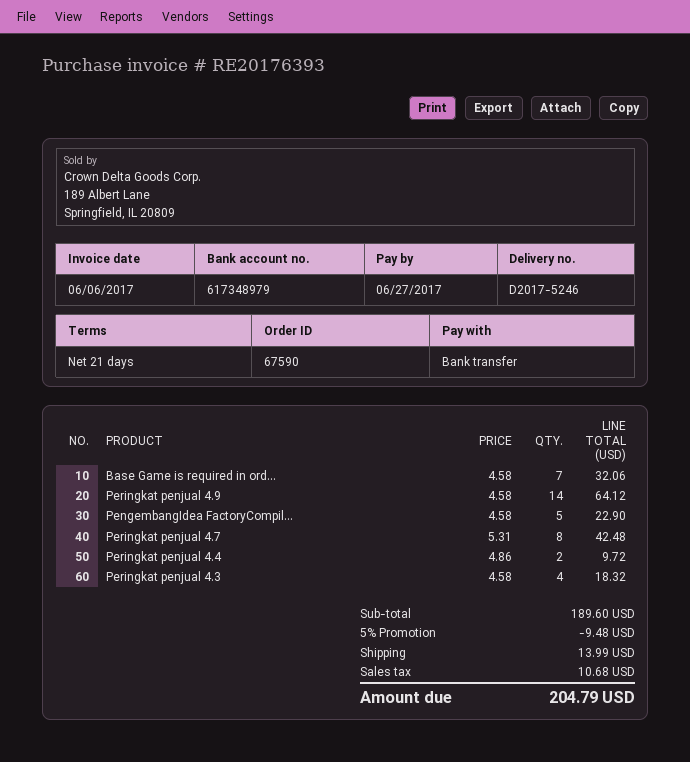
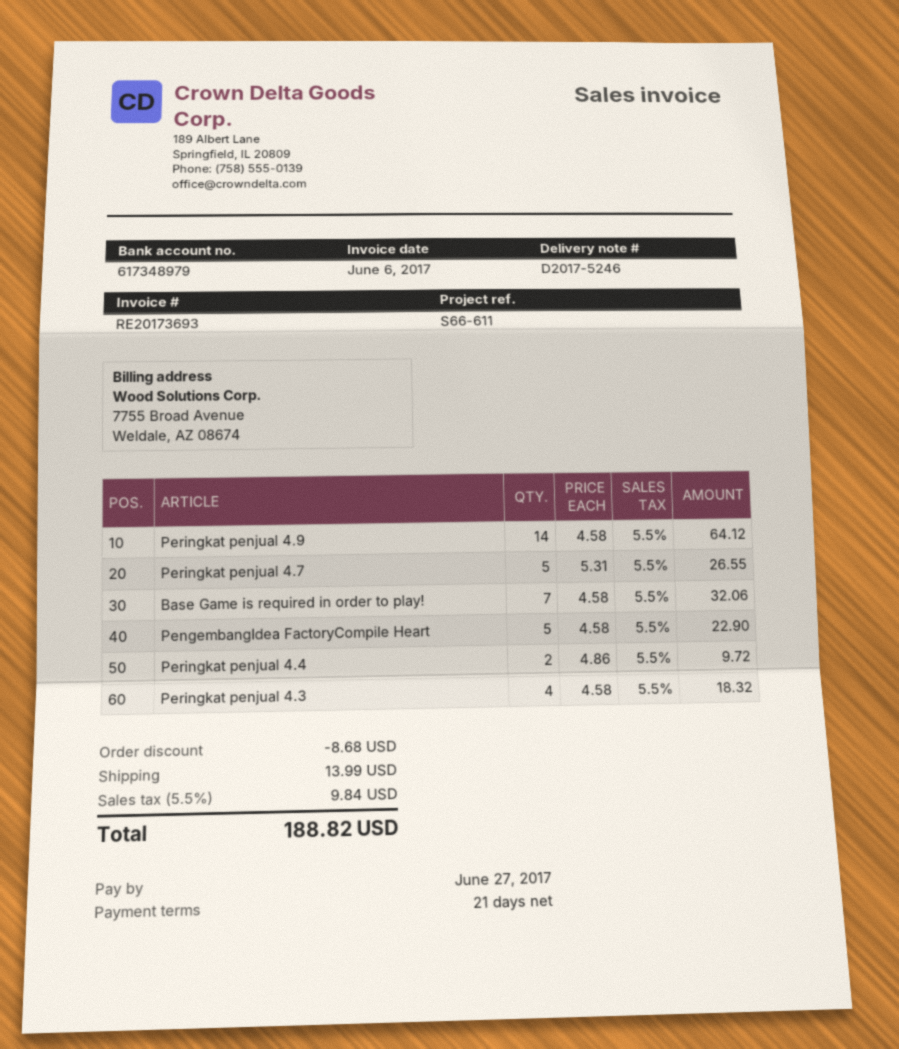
invoice number: RE20176393 -> RE20173693
Peringkat penjual 4.7: 8 x 5.31 = 42.48 -> 5 x 5.31 = 26.55
discount: 9.48 -> 8.68
tax: 10.68 -> 9.84
total: 204.79 -> 188.82

